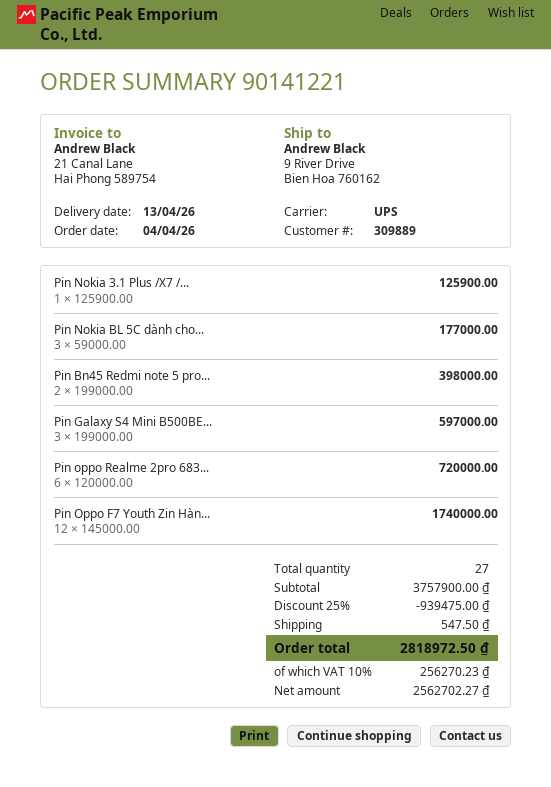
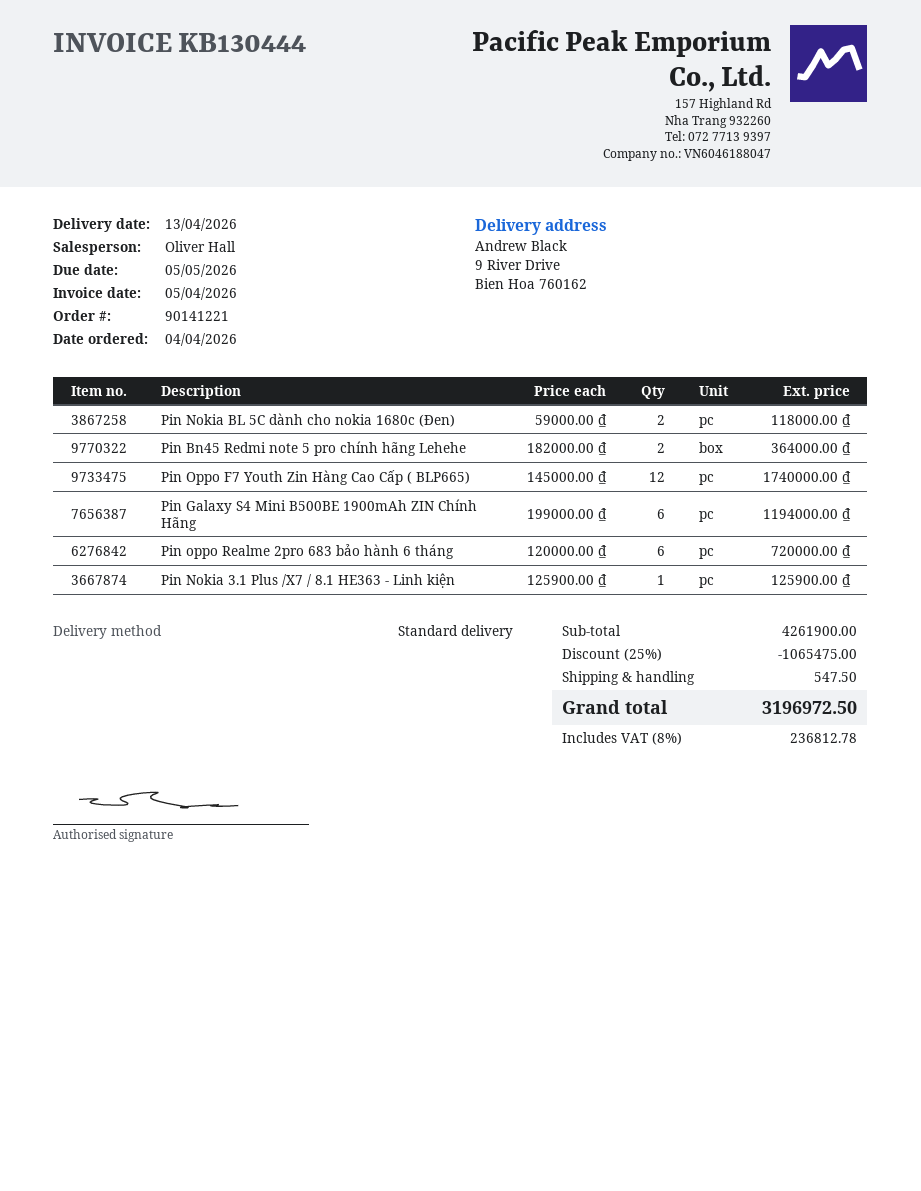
shipping method: UPS -> standard
Pin Nokia BL 5C dành cho...: 3 x 59000.00 = 177000.00 -> 2 x 59000.00 = 118000.00
Pin Bn45 Redmi note 5 pro...: 2 x 199000.00 = 398000.00 -> 2 x 182000.00 = 364000.00
Pin Galaxy S4 Mini B500BE...: 3 x 199000.00 = 597000.00 -> 6 x 199000.00 = 1194000.00
subtotal: 3757900.00 -> 4261900.00
discount: 25% = 939475.00 -> 25% = 1065475.00
tax: 10% = 256270.23 -> 8% = 236812.78
total: 2818972.50 -> 3196972.50

